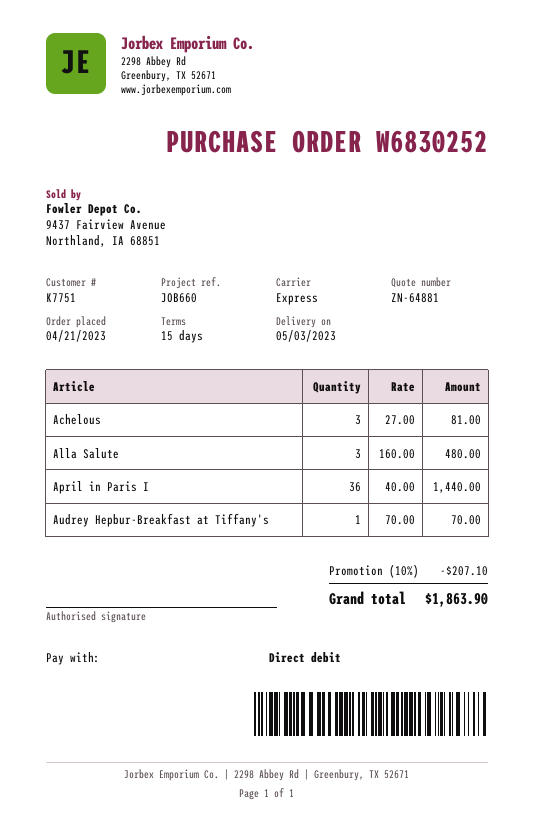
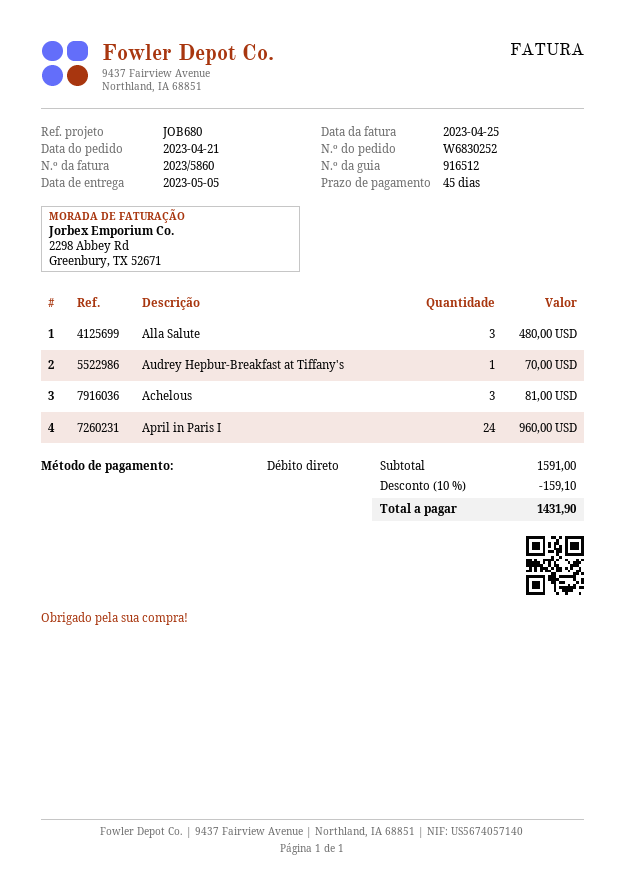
delivery date: 2023-05-03 -> 2023-05-05
payment terms: 15 days -> 45 days
reference: JOB660 -> JOB680
April in Paris I: 36 for 1440.00 -> 24 for 960.00
discount: 10% = 207.10 -> 10% = 159.10
total: 1863.90 -> 1431.90

